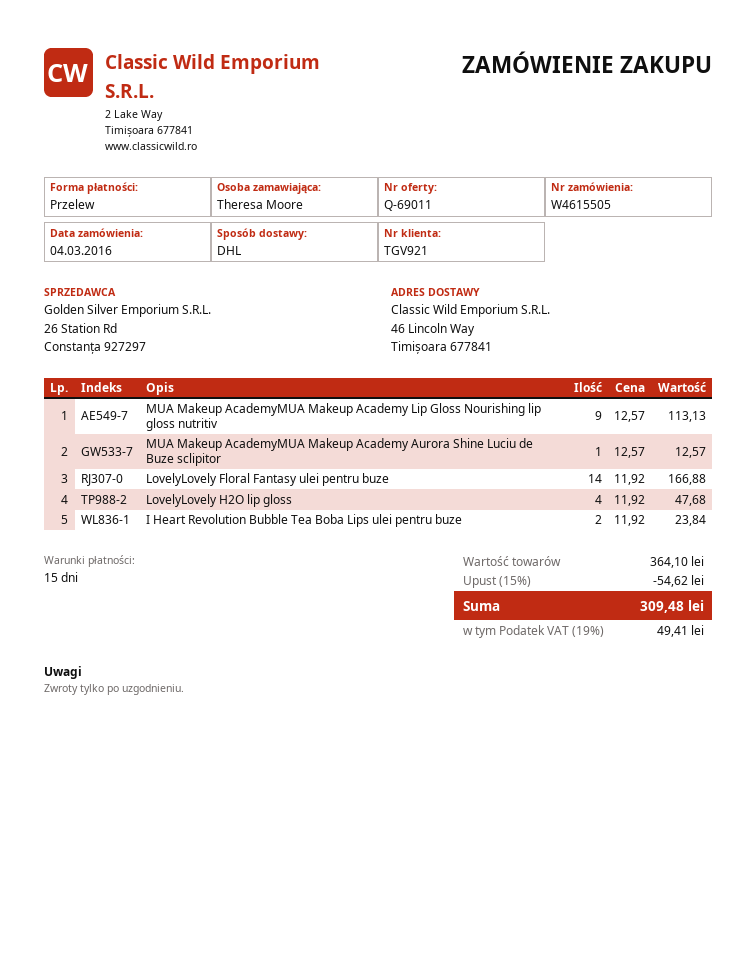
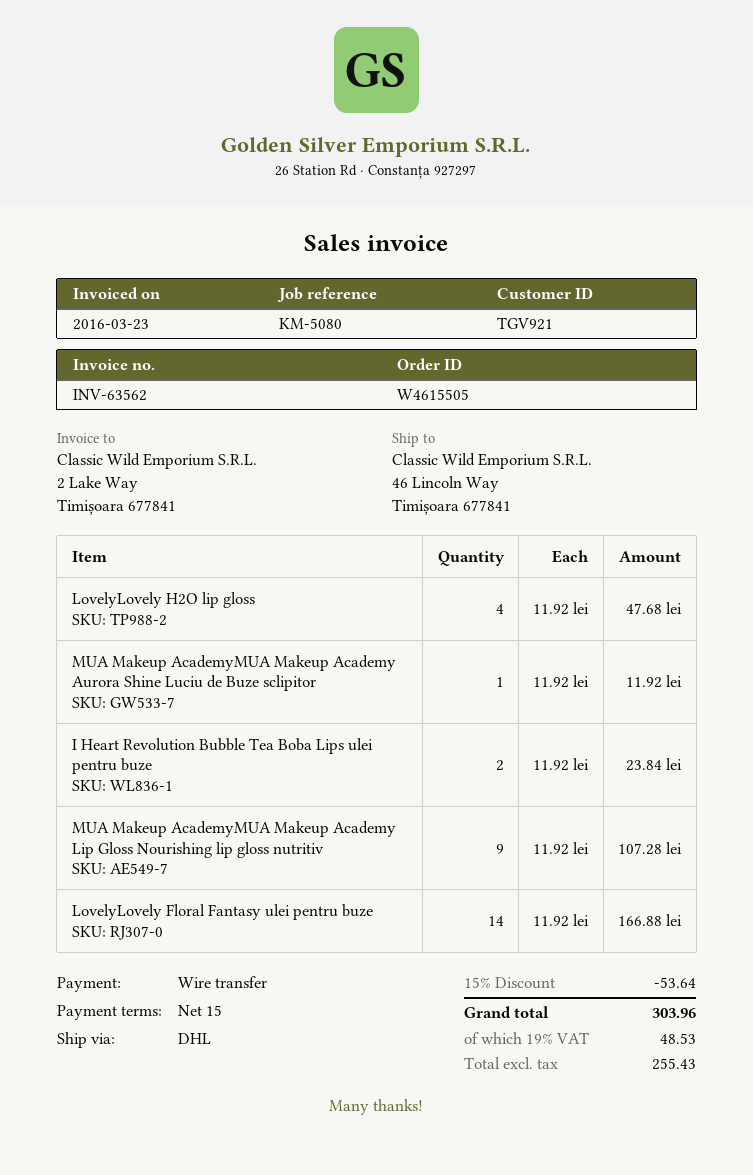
MUA Makeup AcademyMUA Makeup Academy Lip Gloss Nourishing lip gloss nutritiv: 9 x 12.57 = 113.13 -> 9 x 11.92 = 107.28
MUA Makeup AcademyMUA Makeup Academy Aurora Shine Luciu de Buze sclipitor: 1 x 12.57 = 12.57 -> 1 x 11.92 = 11.92
discount: 15% = 54.62 -> 15% = 53.64
tax: 19% = 49.41 -> 19% = 48.53
total: 309.48 -> 303.96

